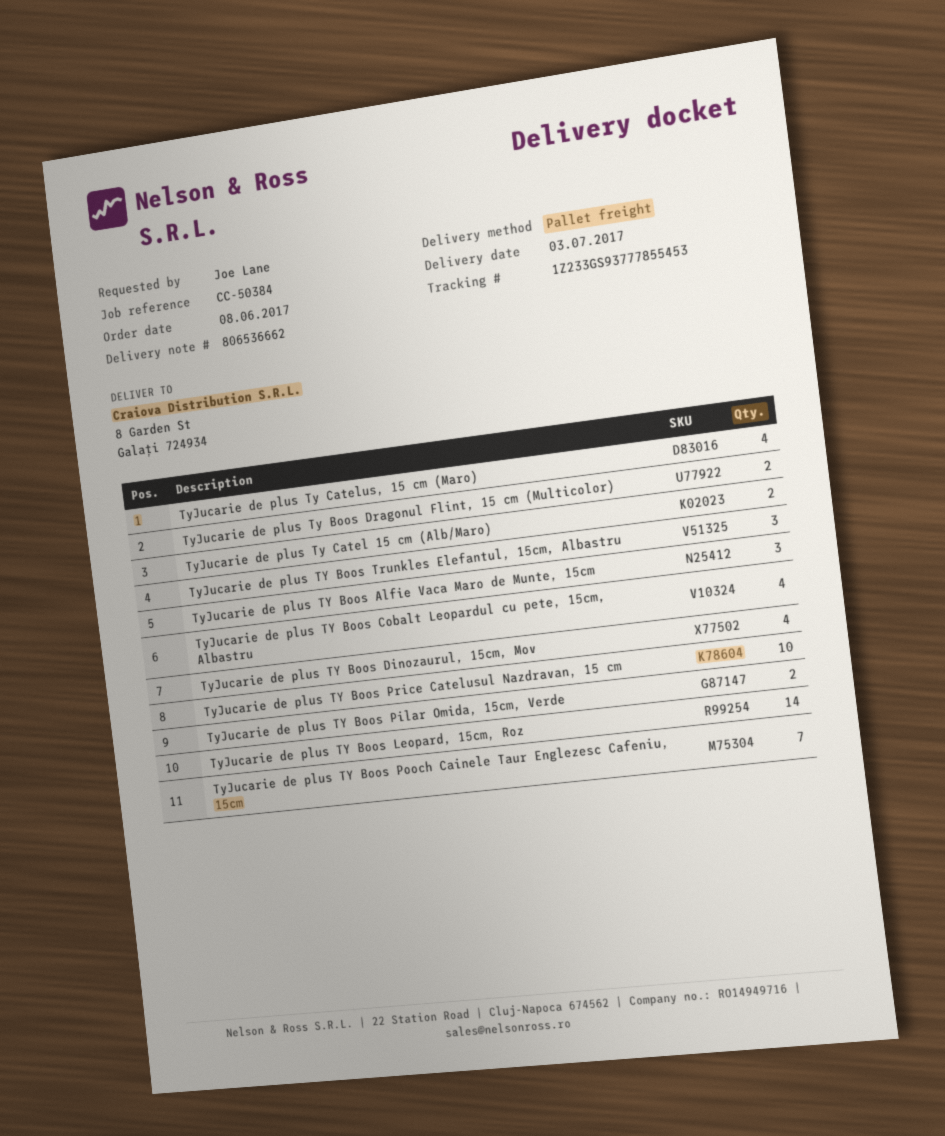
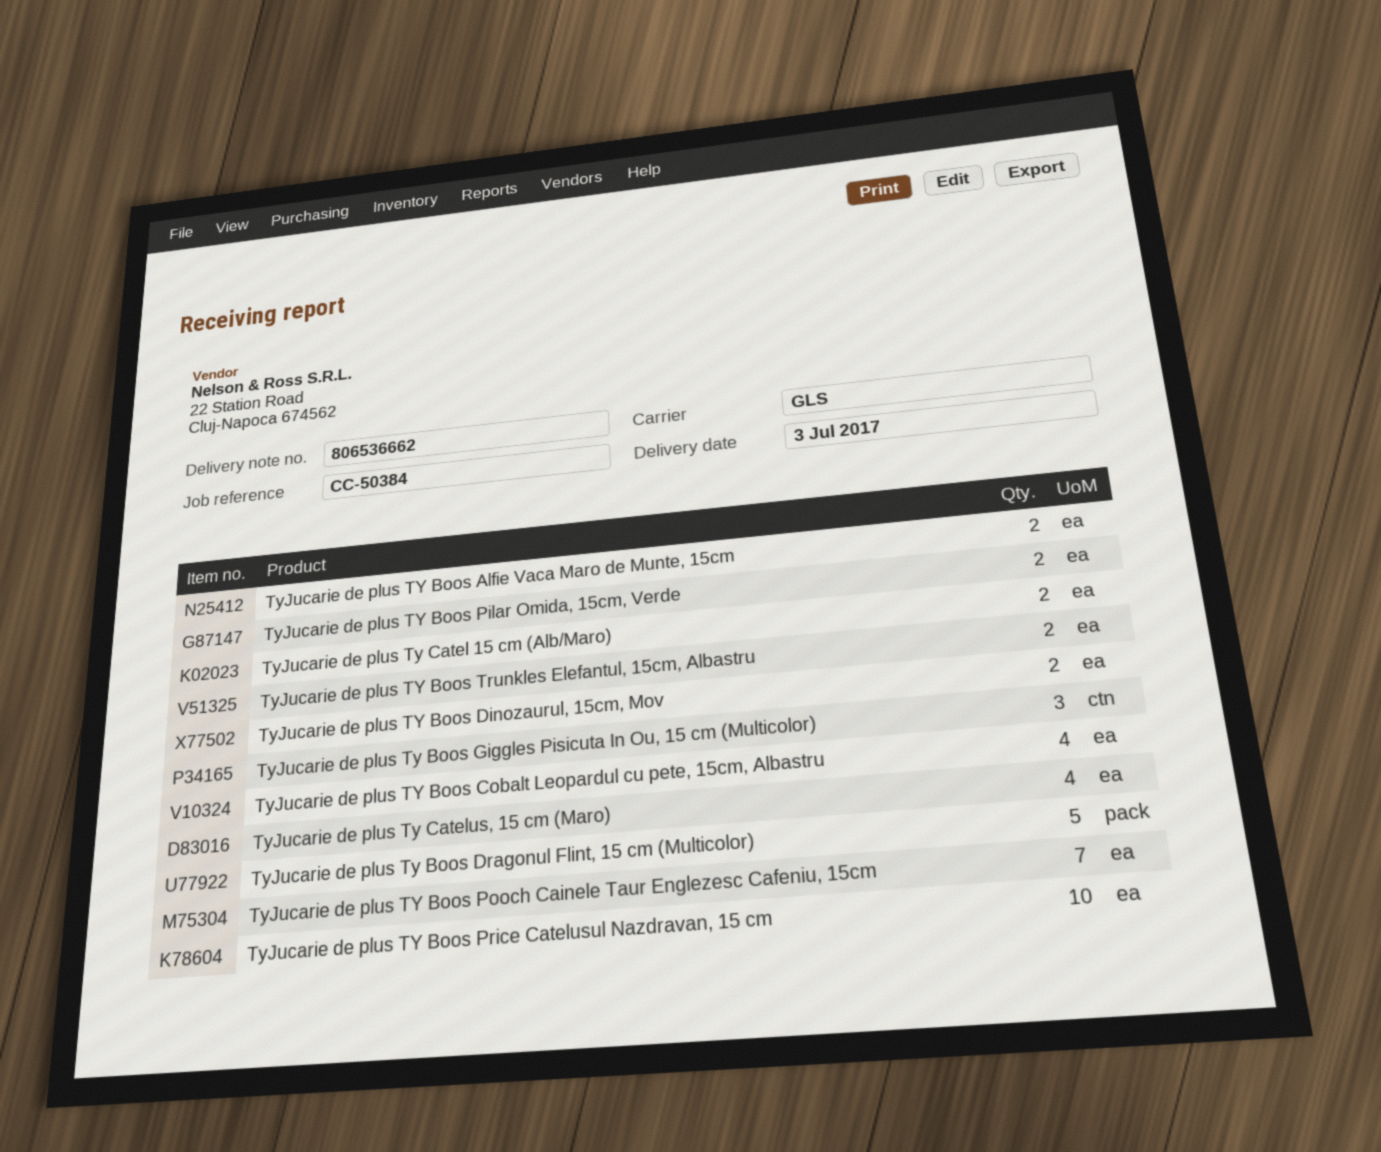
shipping method: pallet freight -> GLS
TyJucarie de plus Ty Boos Dragonul Flint, 15 cm (Multicolor): 2 -> 5
TyJucarie de plus TY Boos Trunkles Elefantul, 15cm, Albastru: 3 -> 2
TyJucarie de plus TY Boos Alfie Vaca Maro de Munte, 15cm: 3 -> 2
TyJucarie de plus TY Boos Dinozaurul, 15cm, Mov: 4 -> 2
TyJucarie de plus TY Boos Leopard, 15cm, Roz: 14 -> none
TyJucarie de plus Ty Boos Giggles Pisicuta In Ou, 15 cm (Multicolor): none -> 3

